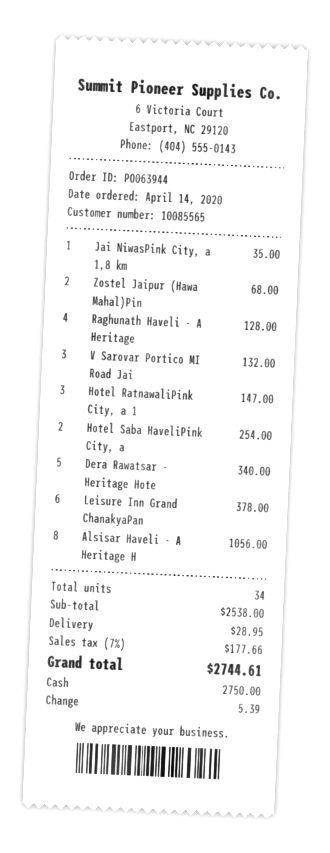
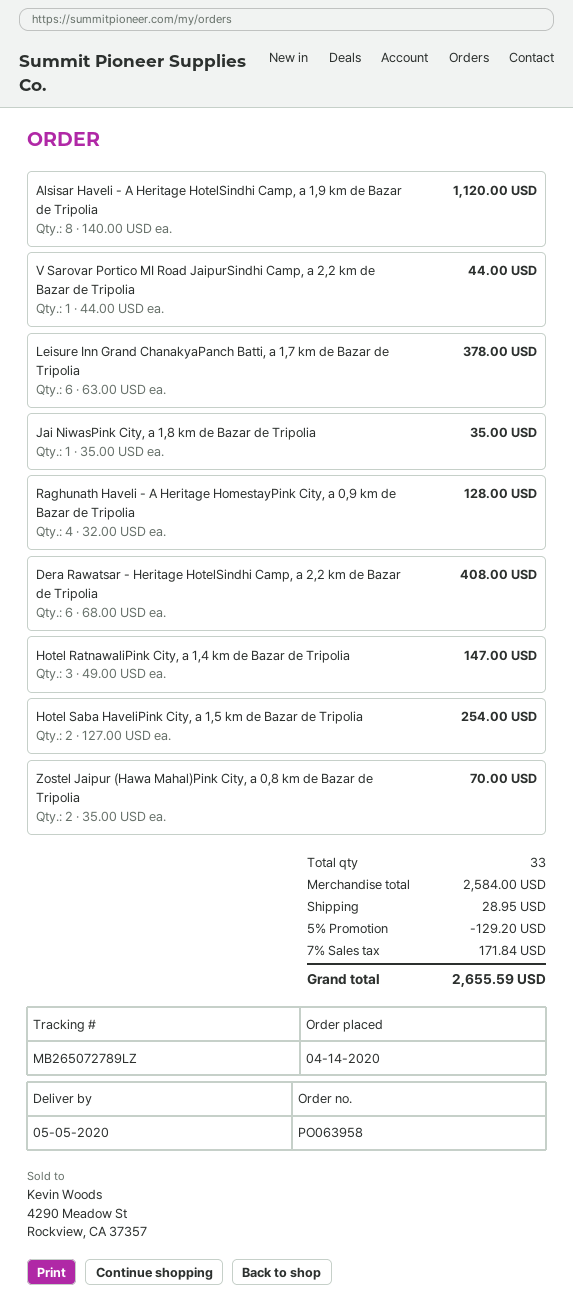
order number: PO063944 -> PO063958
Zostel Jaipur (Hawa Mahal)Pin: 2 for 68.00 -> 2 for 70.00
V Sarovar Portico MI Road Jai: 3 for 132.00 -> 1 for 44.00
Dera Rawatsar - Heritage Hote: 5 for 340.00 -> 6 for 408.00
Alsisar Haveli - A Heritage H: 8 for 1056.00 -> 8 for 1120.00
total quantity: 34 -> 33
subtotal: 2538.00 -> 2584.00
discount: none -> 5% = 129.20
tax: 7% = 177.66 -> 7% = 171.84
total: 2744.61 -> 2655.59

